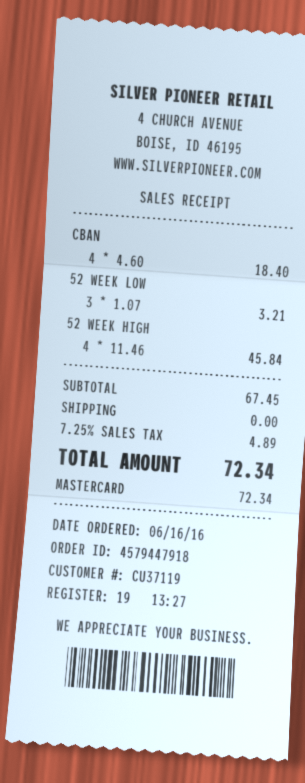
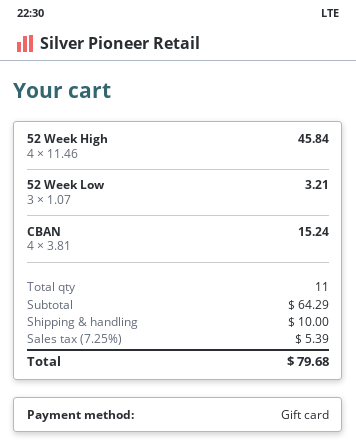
payment method: Mastercard -> gift card
CBAN: 4 x 4.60 = 18.40 -> 4 x 3.81 = 15.24
subtotal: 67.45 -> 64.29
shipping: 0.00 -> 10.00
tax: 7.25% = 4.89 -> 7.25% = 5.39
total: 72.34 -> 79.68

